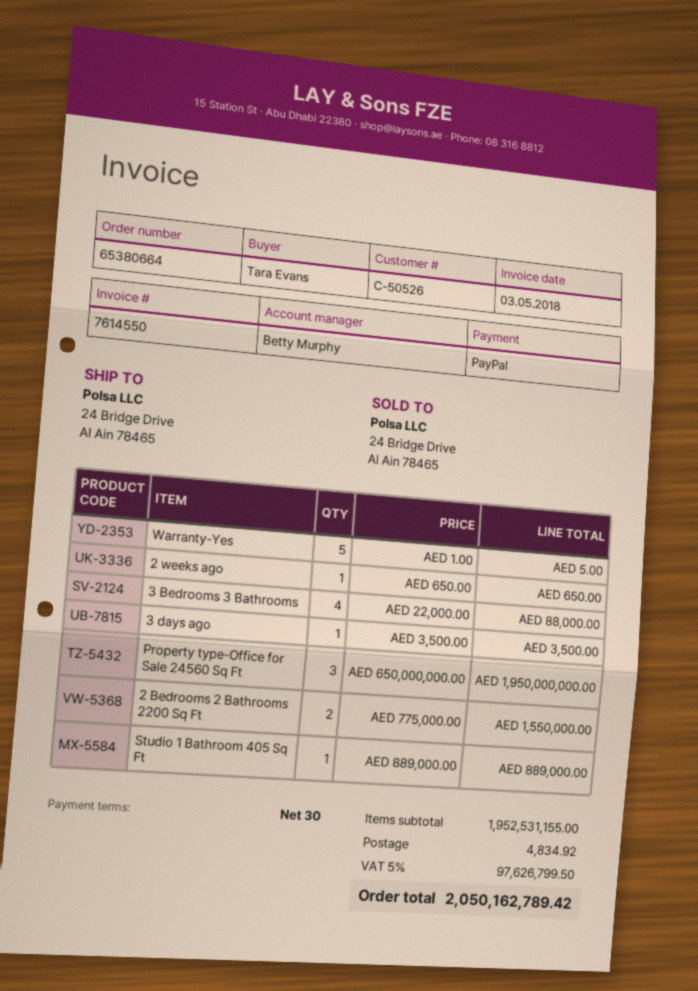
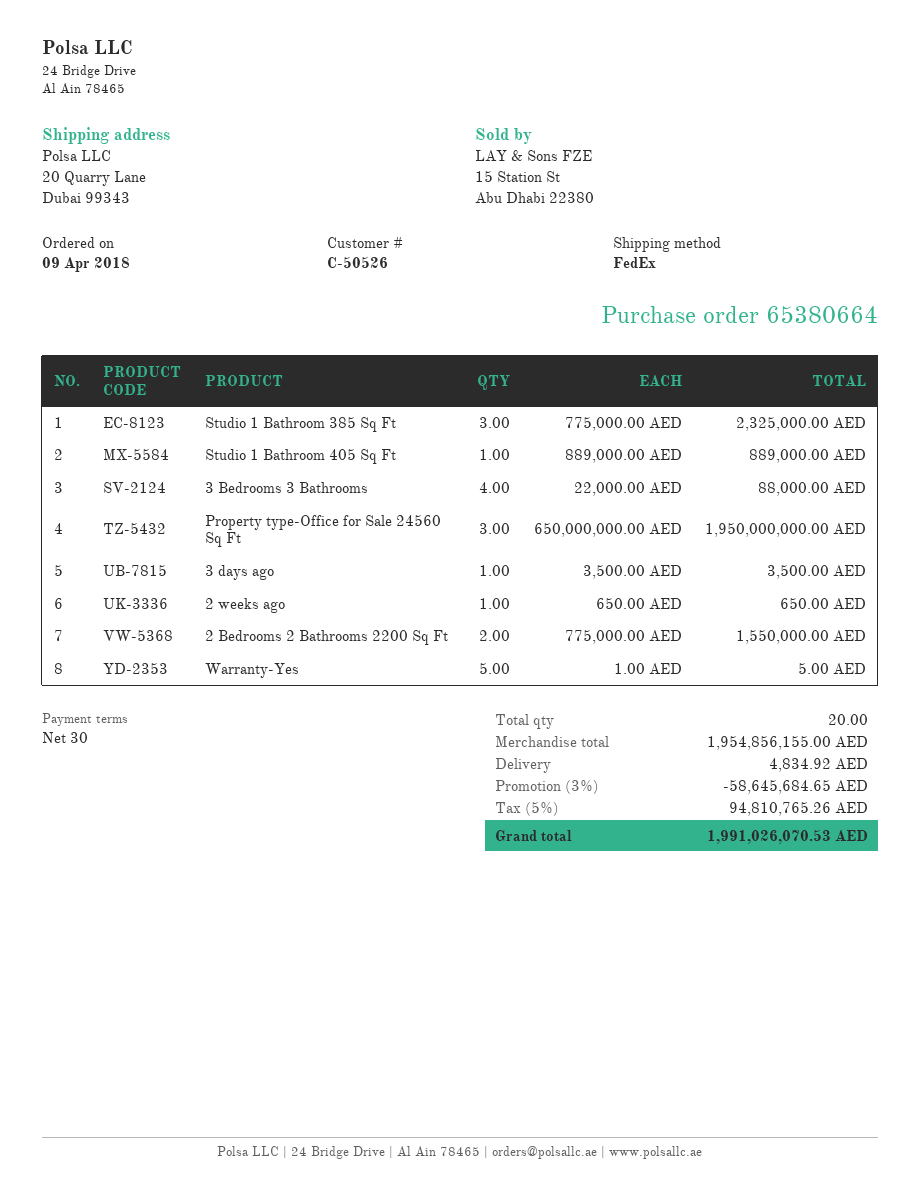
ship to: 24 Bridge Drive, Al Ain 78465 -> 20 Quarry Lane, Dubai 99343
Studio 1 Bathroom 385 Sq Ft: none -> 3 x 775000.00 = 2325000.00
subtotal: 1952531155.00 -> 1954856155.00
discount: none -> 3% = 58645684.65
tax: 5% = 97626799.50 -> 5% = 94810765.26
total: 2050162789.42 -> 1991026070.53

